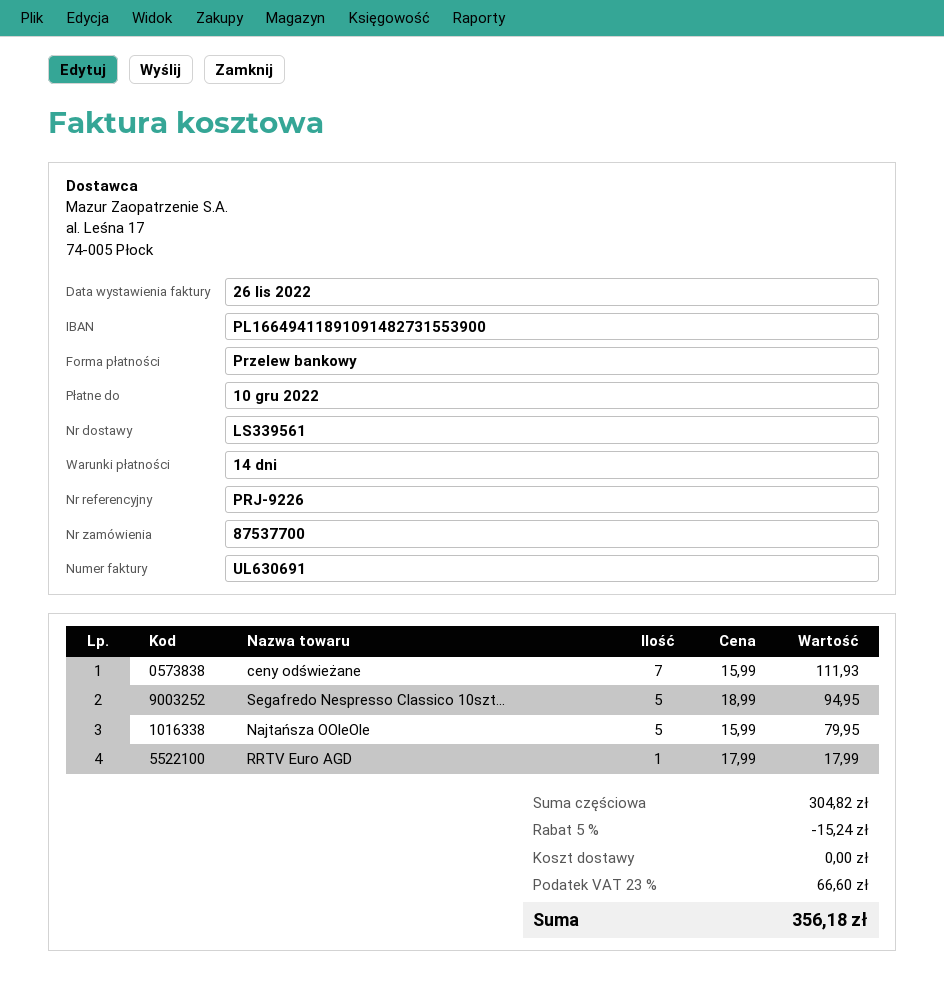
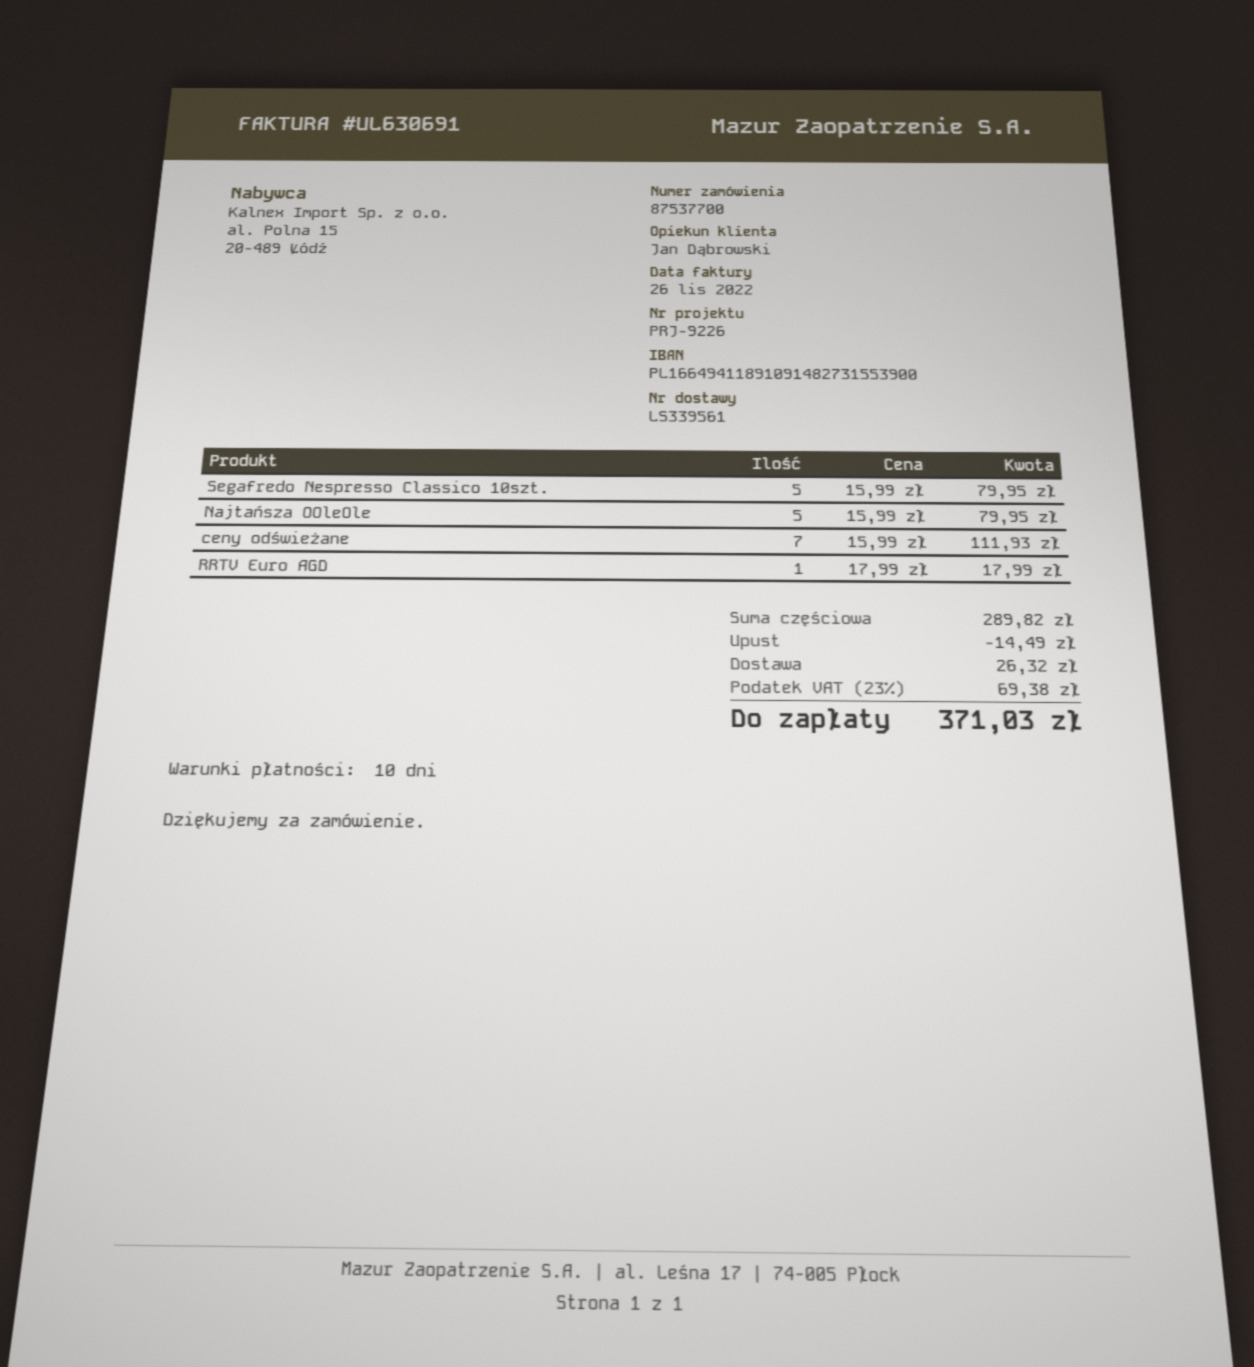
payment terms: 14 days -> 10 days
Segafredo Nespresso Classico 10szt...: 5 x 18.99 = 94.95 -> 5 x 15.99 = 79.95
subtotal: 304.82 -> 289.82
discount: 15.24 -> 14.49
shipping: 0.00 -> 26.32
tax: 23% = 66.60 -> 23% = 69.38
total: 356.18 -> 371.03

